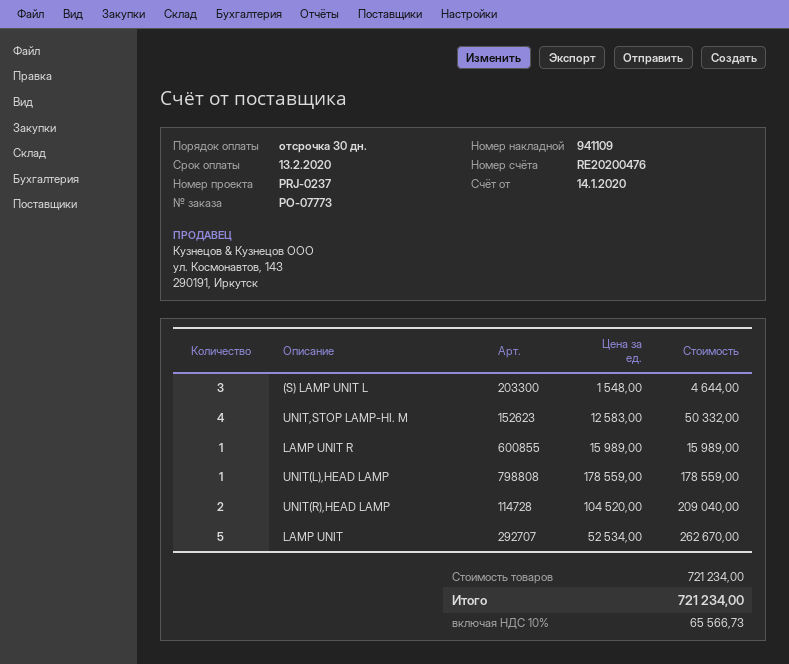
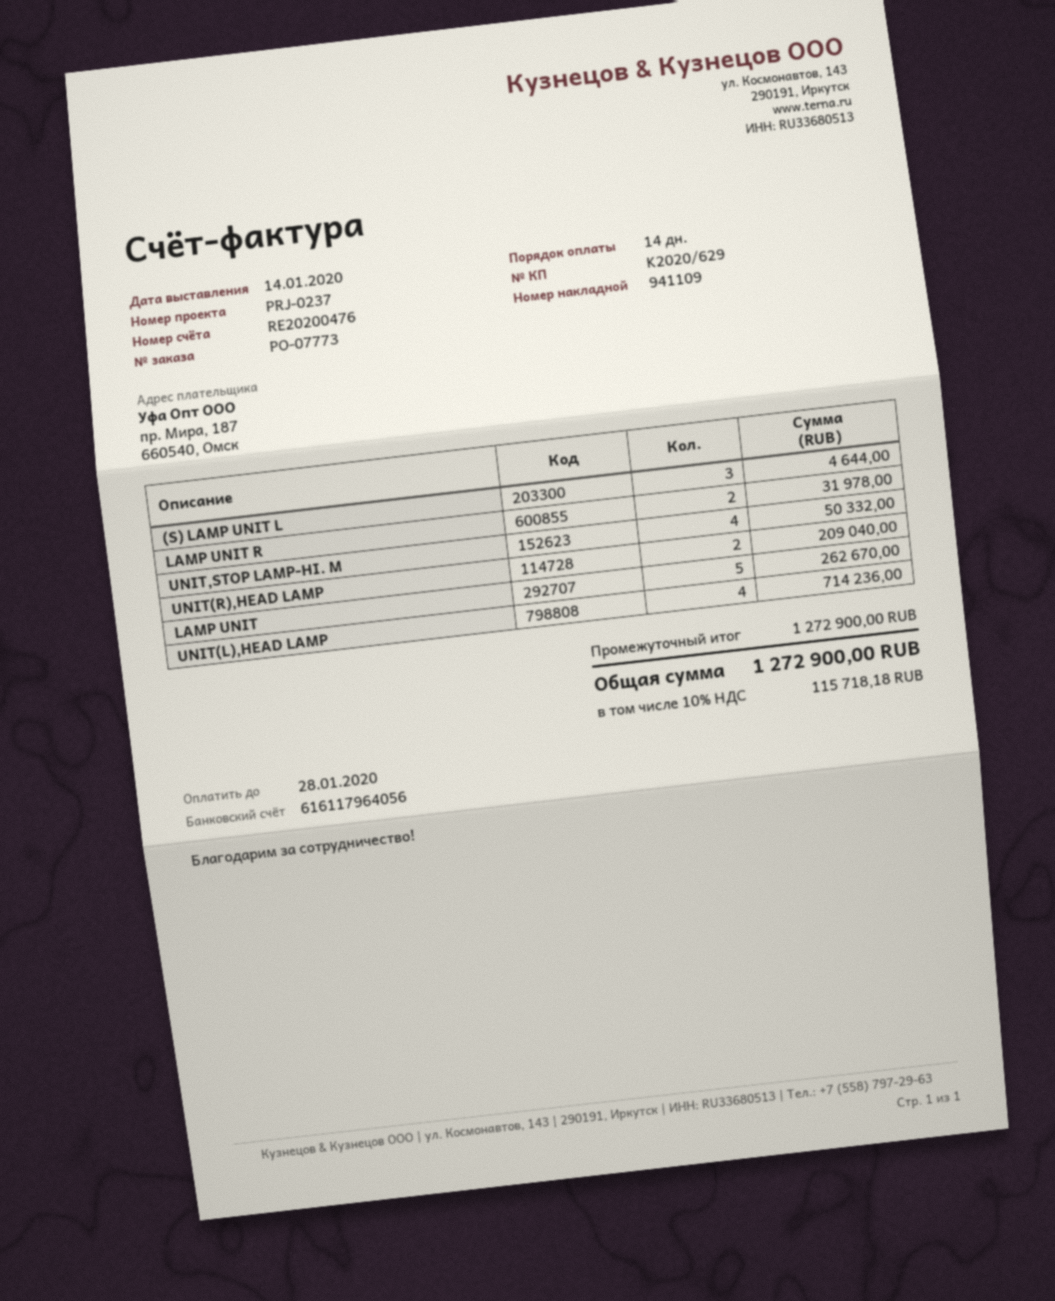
payment terms: 30 days -> 14 days
due date: 2020-02-13 -> 2020-01-28
LAMP UNIT R: 1 for 15989.00 -> 2 for 31978.00
UNIT(L),HEAD LAMP: 1 for 178559.00 -> 4 for 714236.00
subtotal: 721234.00 -> 1272900.00
tax: 10% = 65566.73 -> 10% = 115718.18
total: 721234.00 -> 1272900.00

